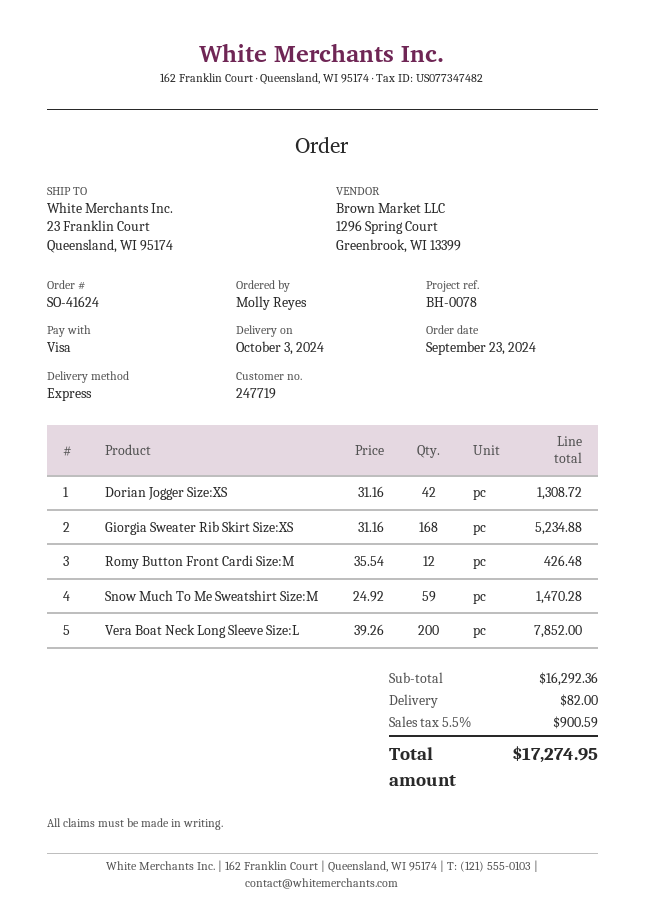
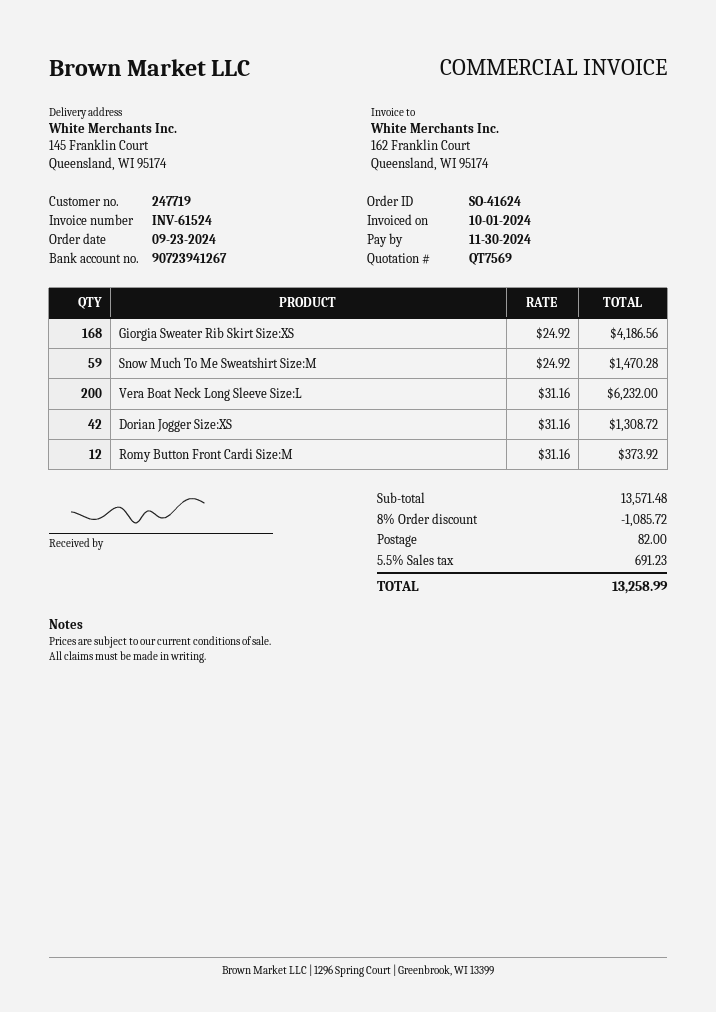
ship to: 23 Franklin Court, Queensland, WI 95174 -> 145 Franklin Court, Queensland, WI 95174
Giorgia Sweater Rib Skirt Size:XS: 168 x 31.16 = 5234.88 -> 168 x 24.92 = 4186.56
Romy Button Front Cardi Size:M: 12 x 35.54 = 426.48 -> 12 x 31.16 = 373.92
Vera Boat Neck Long Sleeve Size:L: 200 x 39.26 = 7852.00 -> 200 x 31.16 = 6232.00
subtotal: 16292.36 -> 13571.48
discount: none -> 8% = 1085.72
tax: 5.5% = 900.59 -> 5.5% = 691.23
total: 17274.95 -> 13258.99

